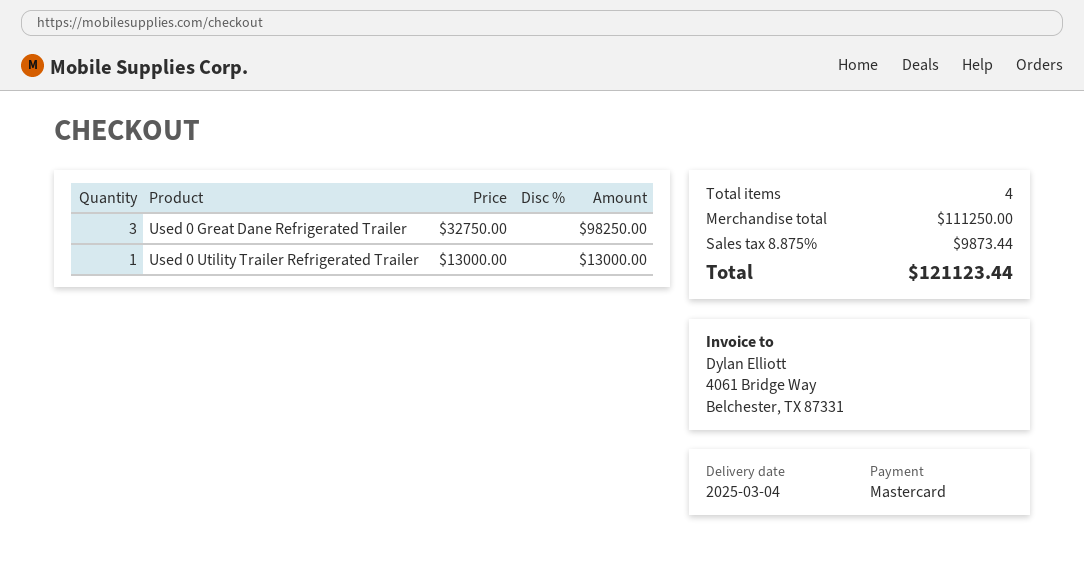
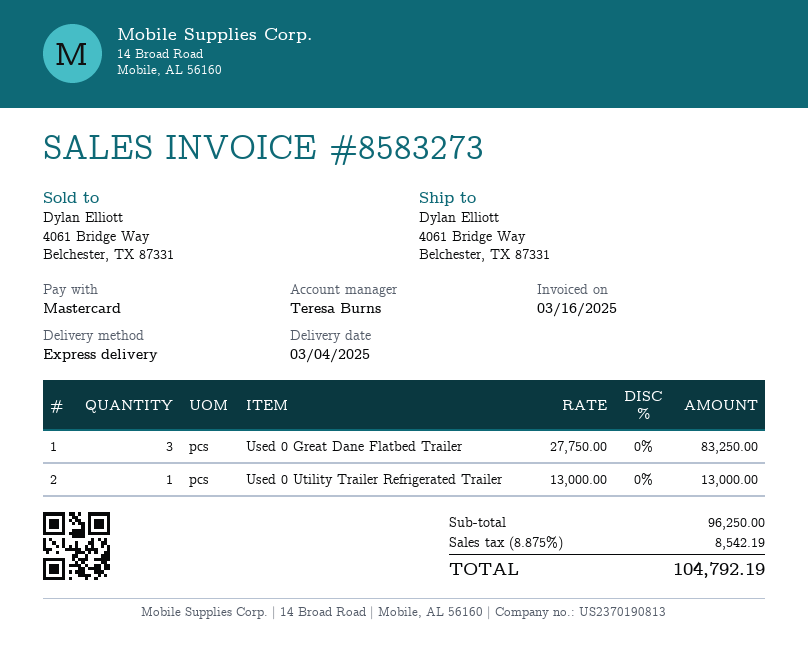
Used 0 Great Dane Refrigerated Trailer: 3 x 32750.00 = 98250.00 -> none
Used 0 Great Dane Flatbed Trailer: none -> 3 x 27750.00 = 83250.00
subtotal: 111250.00 -> 96250.00
tax: 8.875% = 9873.44 -> 8.875% = 8542.19
total: 121123.44 -> 104792.19

